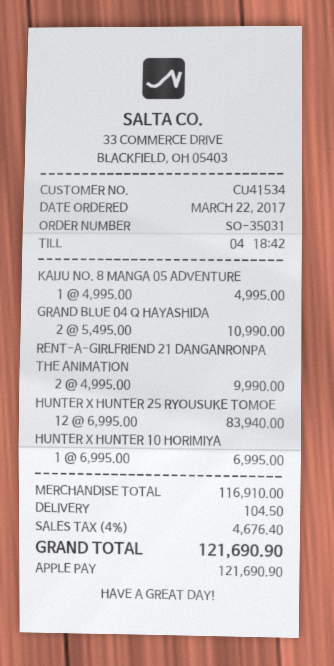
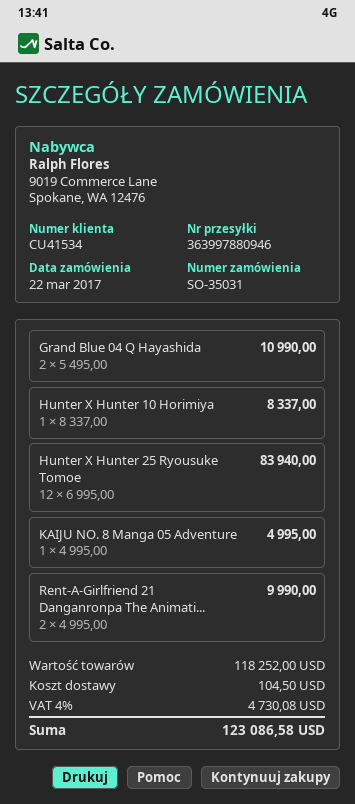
HUNTER X HUNTER 10 HORIMIYA: 1 x 6995.00 = 6995.00 -> 1 x 8337.00 = 8337.00
subtotal: 116910.00 -> 118252.00
tax: 4% = 4676.40 -> 4% = 4730.08
total: 121690.90 -> 123086.58

